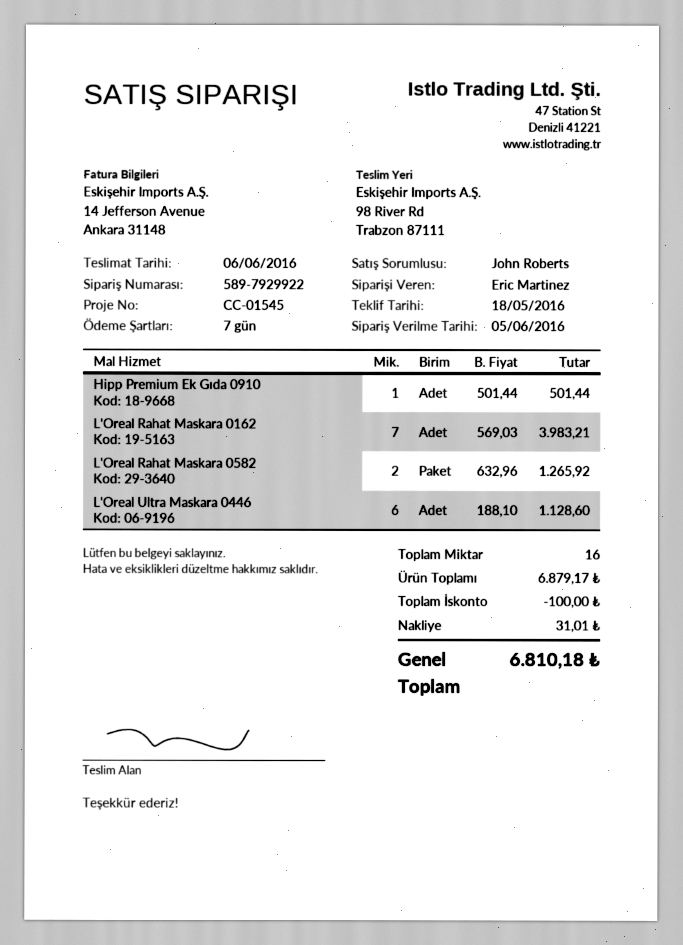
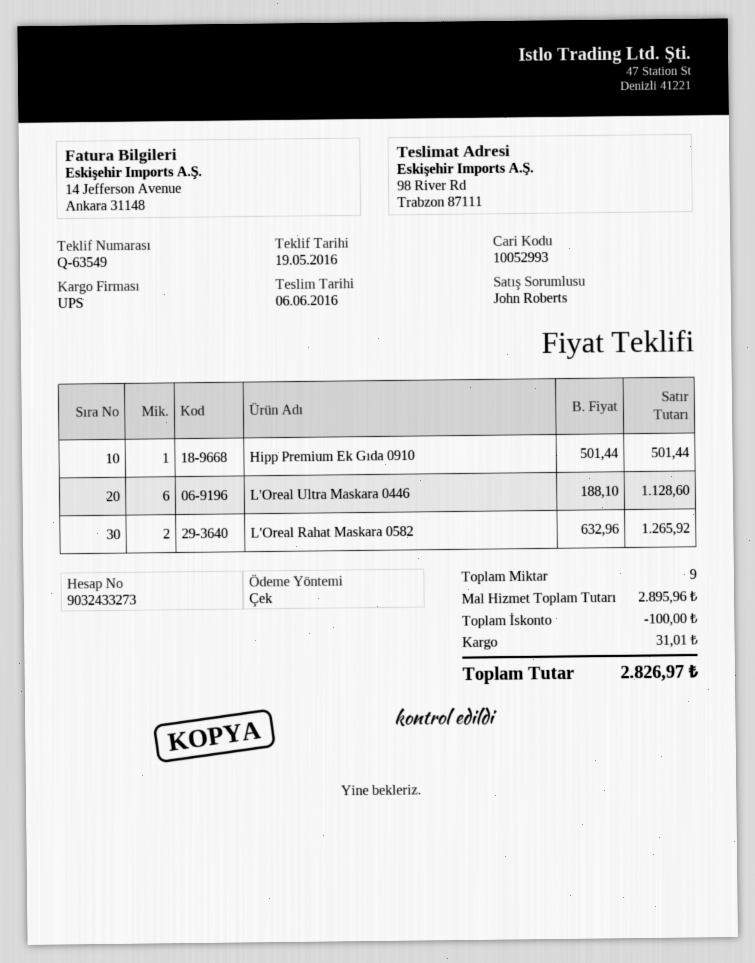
quote date: 2016-05-18 -> 2016-05-19
L'Oreal Rahat Maskara 0162: 7 x 569.03 = 3983.21 -> none
total quantity: 16 -> 9
subtotal: 6879.17 -> 2895.96
total: 6810.18 -> 2826.97

